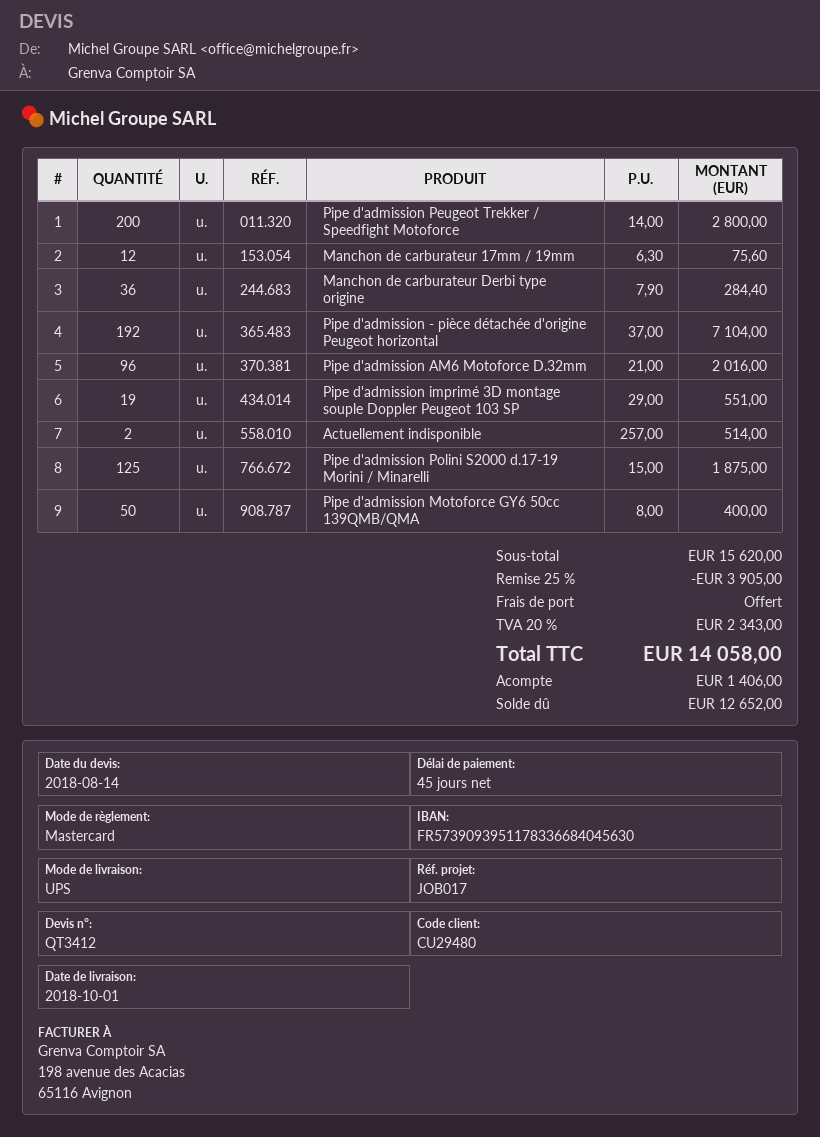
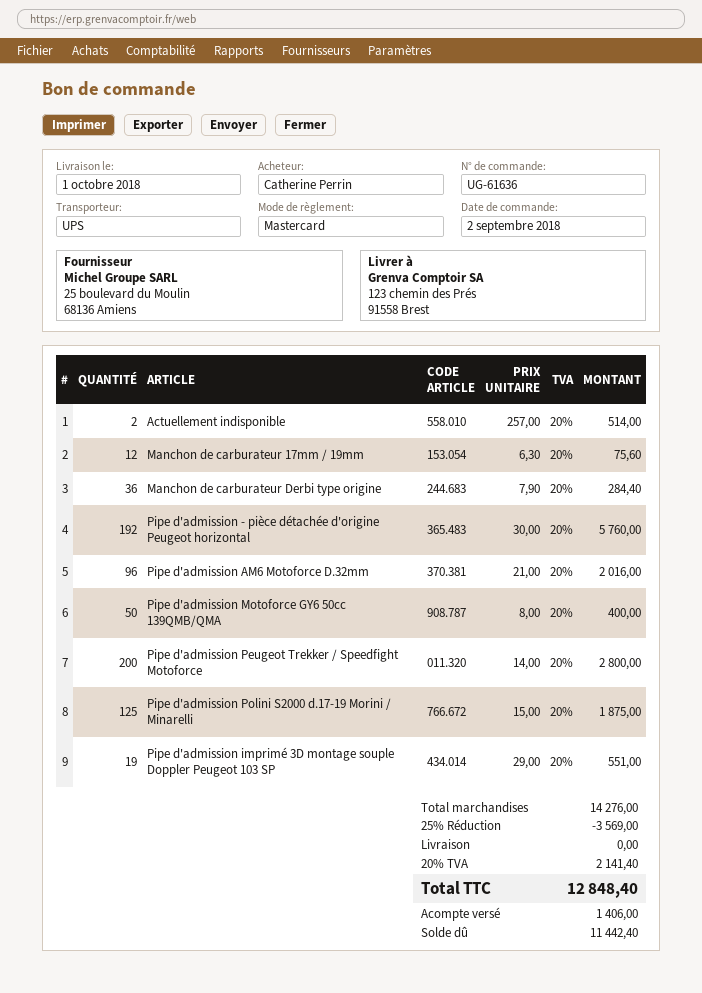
Pipe d'admission - pièce détachée d'origine Peugeot horizontal: 192 x 37.00 = 7104.00 -> 192 x 30.00 = 5760.00
subtotal: 15620.00 -> 14276.00
discount: 25% = 3905.00 -> 25% = 3569.00
tax: 20% = 2343.00 -> 20% = 2141.40
total: 14058.00 -> 12848.40
balance: 12652.00 -> 11442.40

